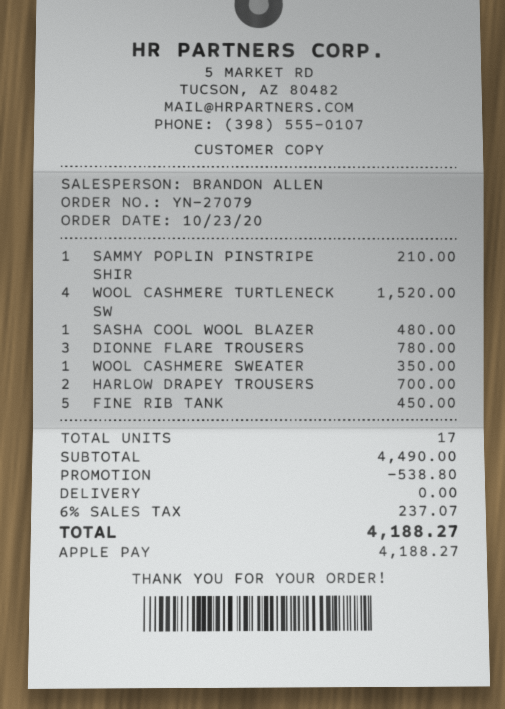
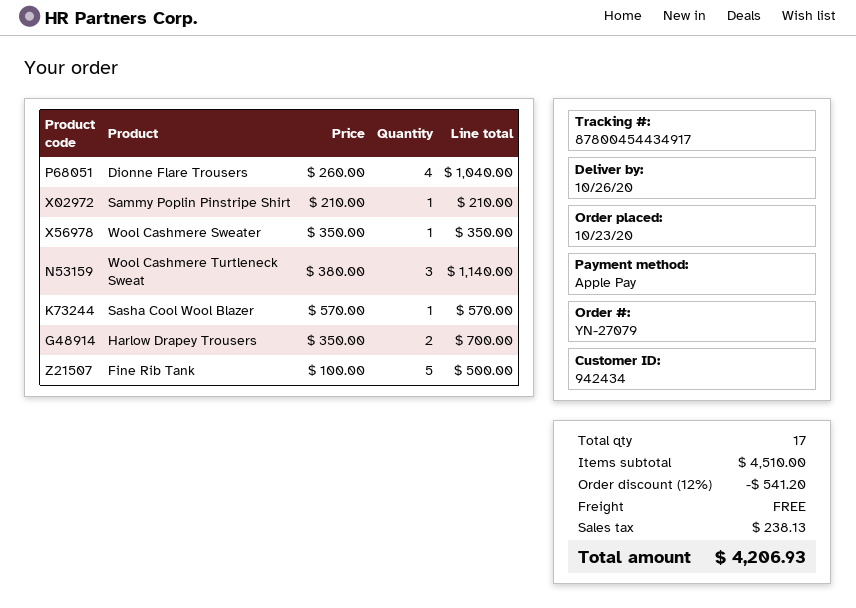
WOOL CASHMERE TURTLENECK SW: 4 for 1520.00 -> 3 for 1140.00
SASHA COOL WOOL BLAZER: 1 for 480.00 -> 1 for 570.00
DIONNE FLARE TROUSERS: 3 for 780.00 -> 4 for 1040.00
FINE RIB TANK: 5 for 450.00 -> 5 for 500.00
subtotal: 4490.00 -> 4510.00
discount: 538.80 -> 541.20
tax: 237.07 -> 238.13
total: 4188.27 -> 4206.93

